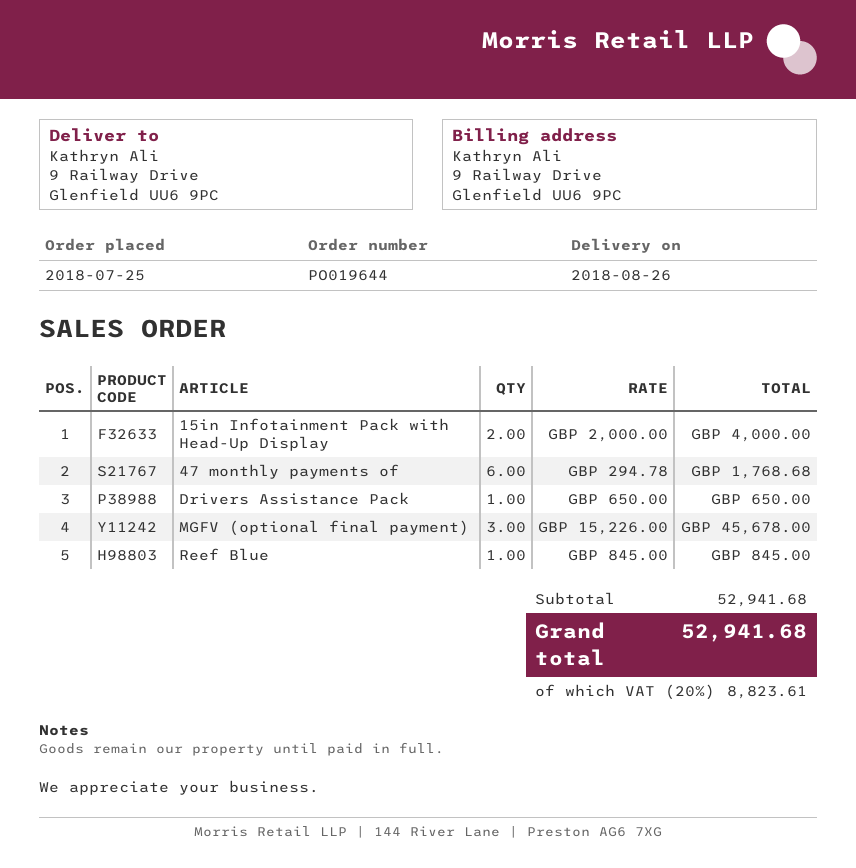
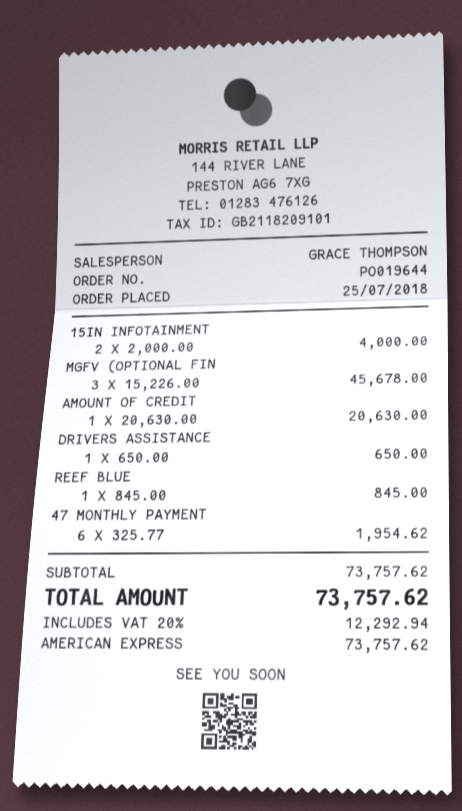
47 monthly payments of: 6 x 294.78 = 1768.68 -> 6 x 325.77 = 1954.62
AMOUNT OF CREDIT: none -> 1 x 20630.00 = 20630.00
subtotal: 52941.68 -> 73757.62
tax: 20% = 8823.61 -> 20% = 12292.94
total: 52941.68 -> 73757.62

